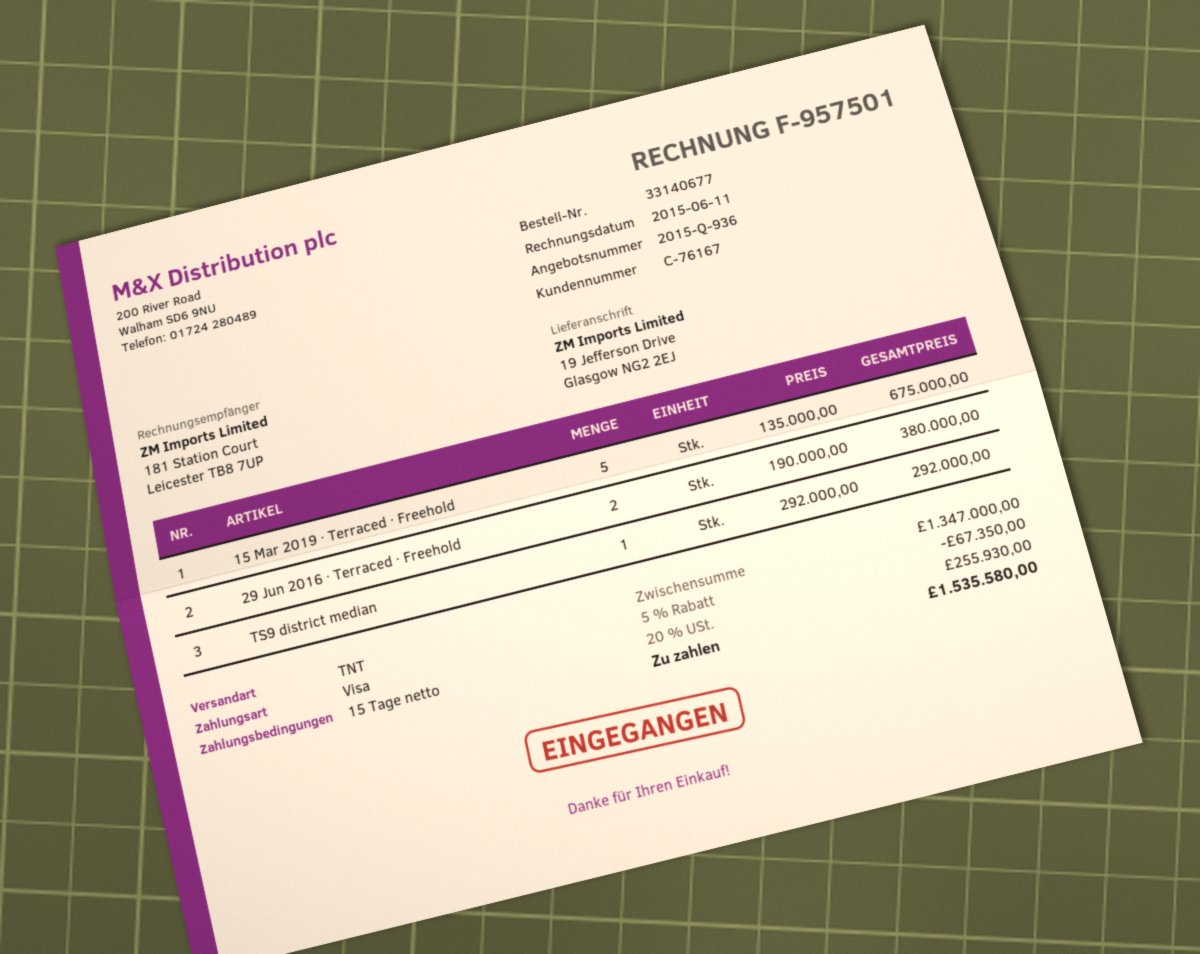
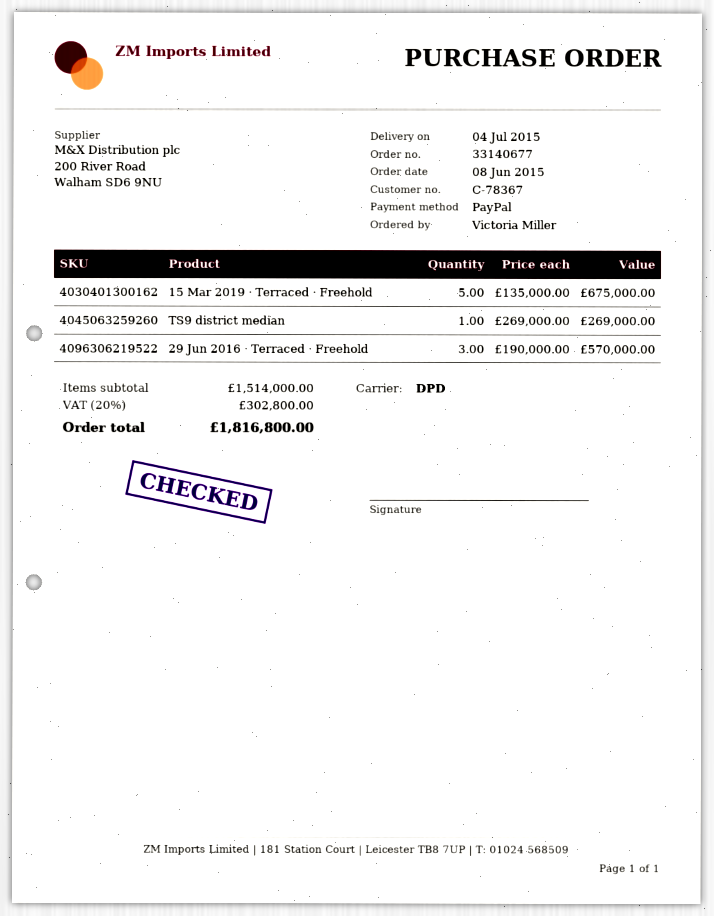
customer number: C-76167 -> C-78367
payment method: Visa -> PayPal
shipping method: TNT -> DPD
29 Jun 2016 · Terraced · Freehold: 2 x 190000.00 = 380000.00 -> 3 x 190000.00 = 570000.00
TS9 district median: 1 x 292000.00 = 292000.00 -> 1 x 269000.00 = 269000.00
subtotal: 1347000.00 -> 1514000.00
discount: 5% = 67350.00 -> none
tax: 20% = 255930.00 -> 20% = 302800.00
total: 1535580.00 -> 1816800.00

